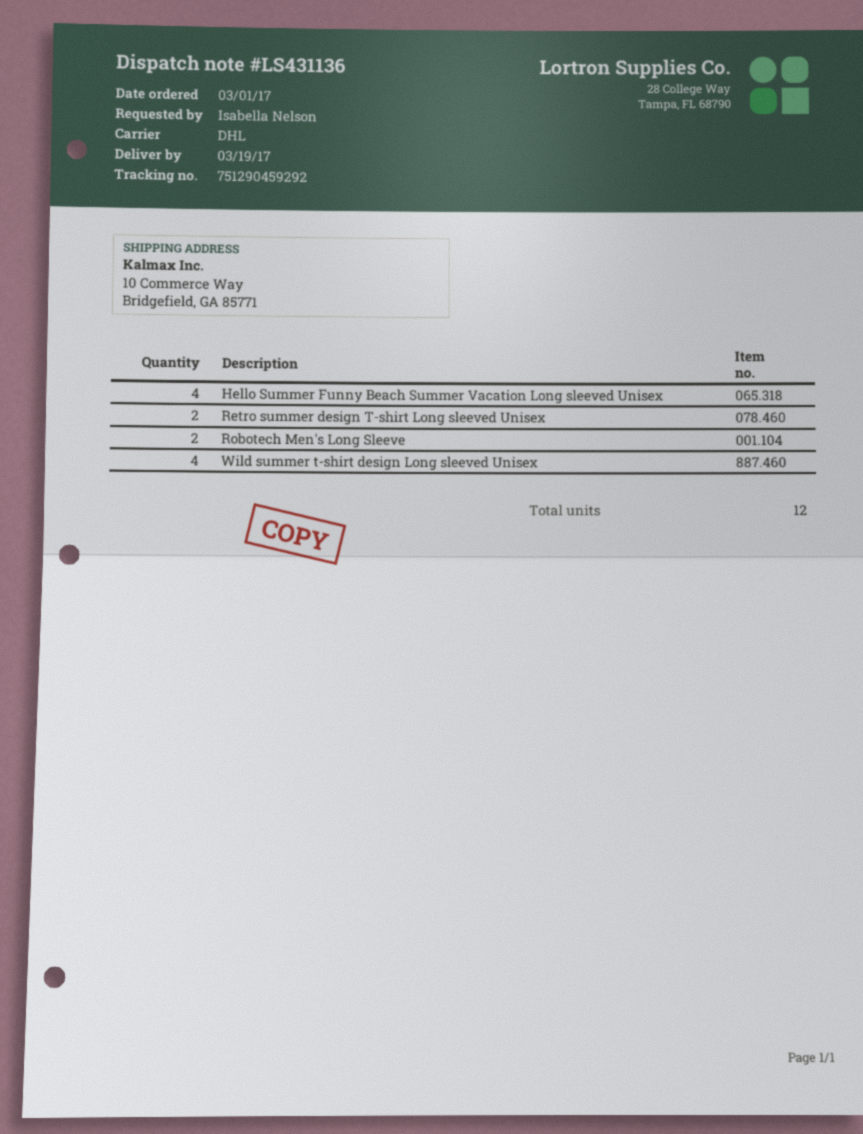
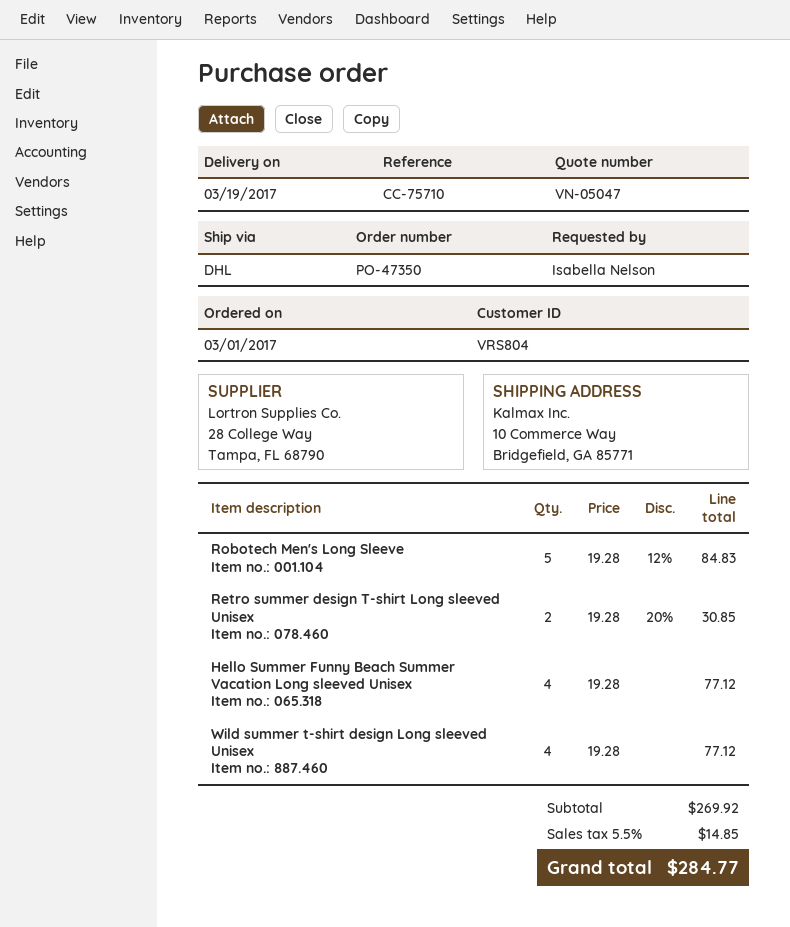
Robotech Men's Long Sleeve: 2 -> 5

